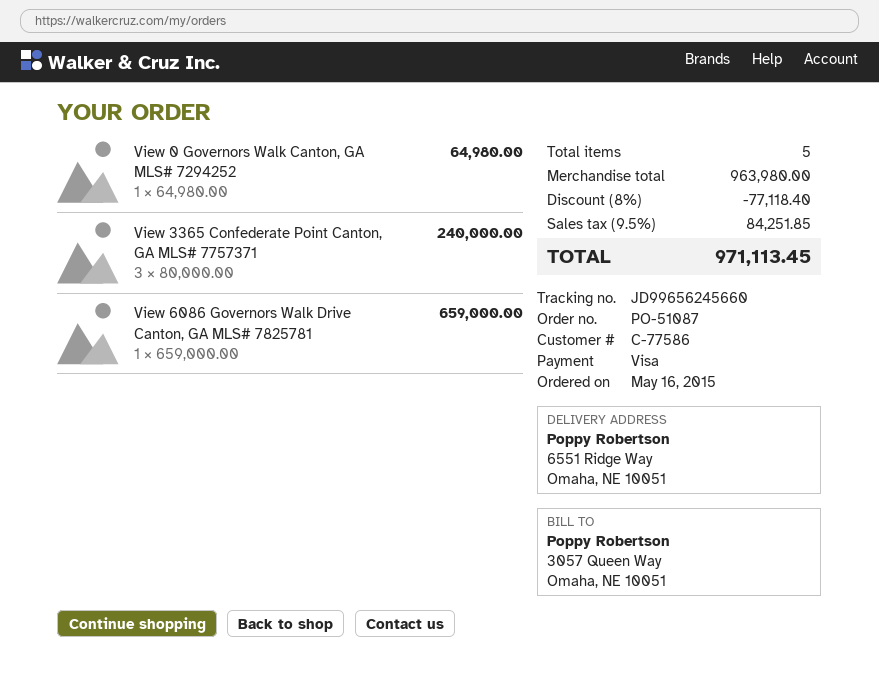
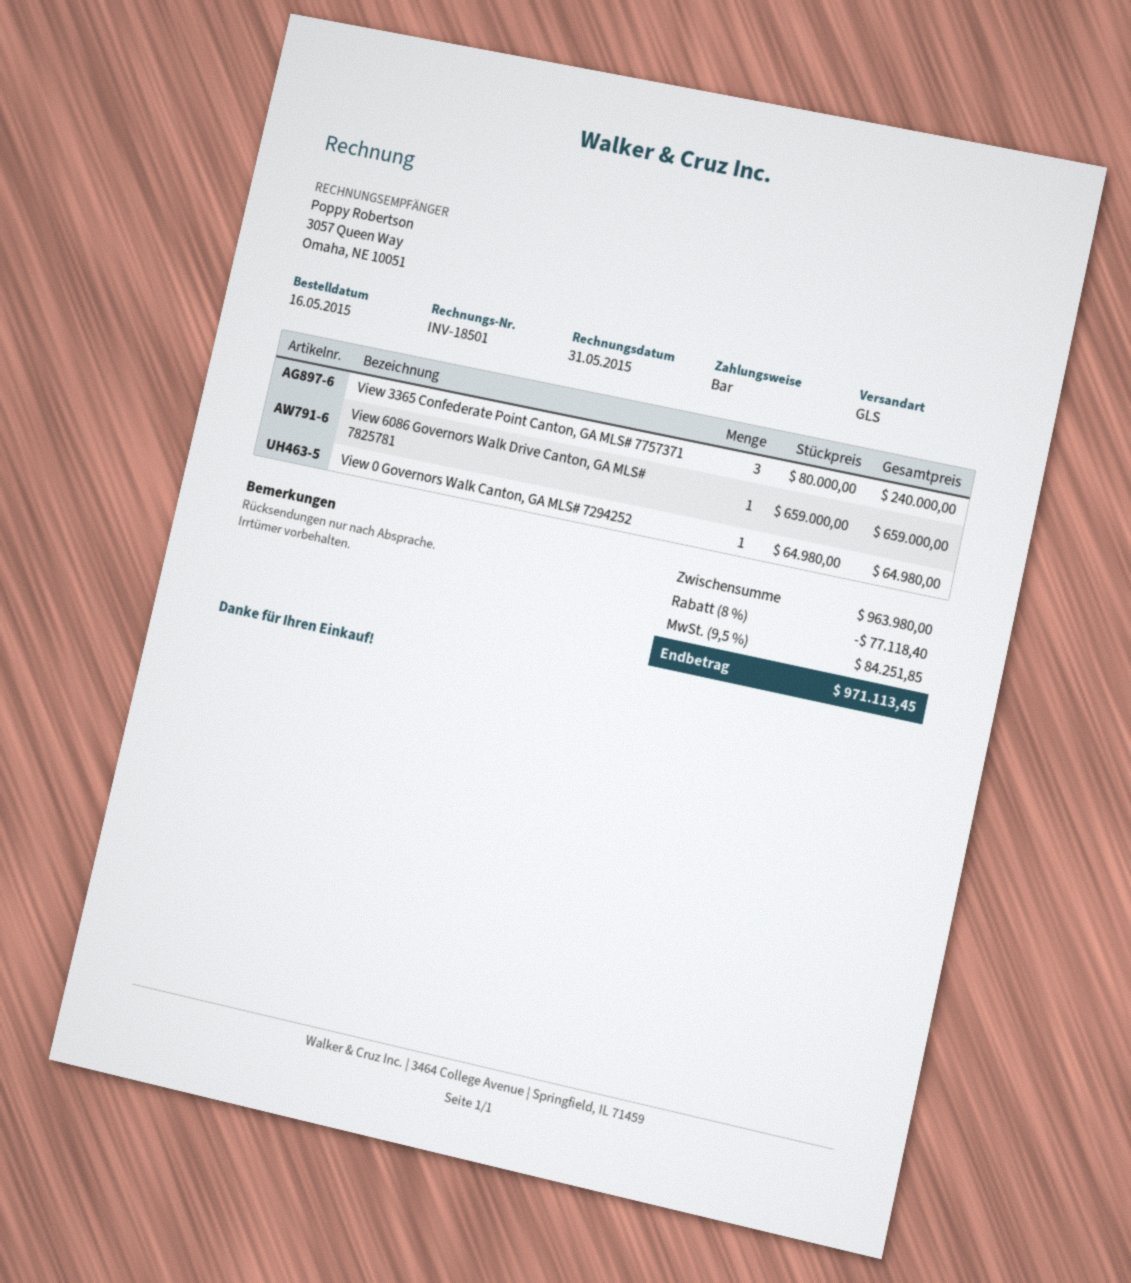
payment method: Visa -> cash

